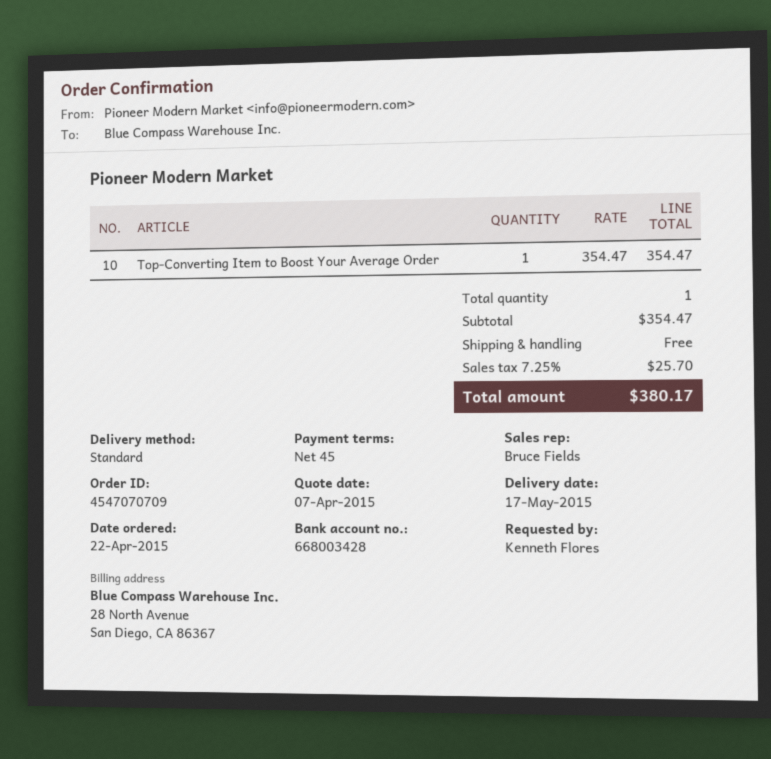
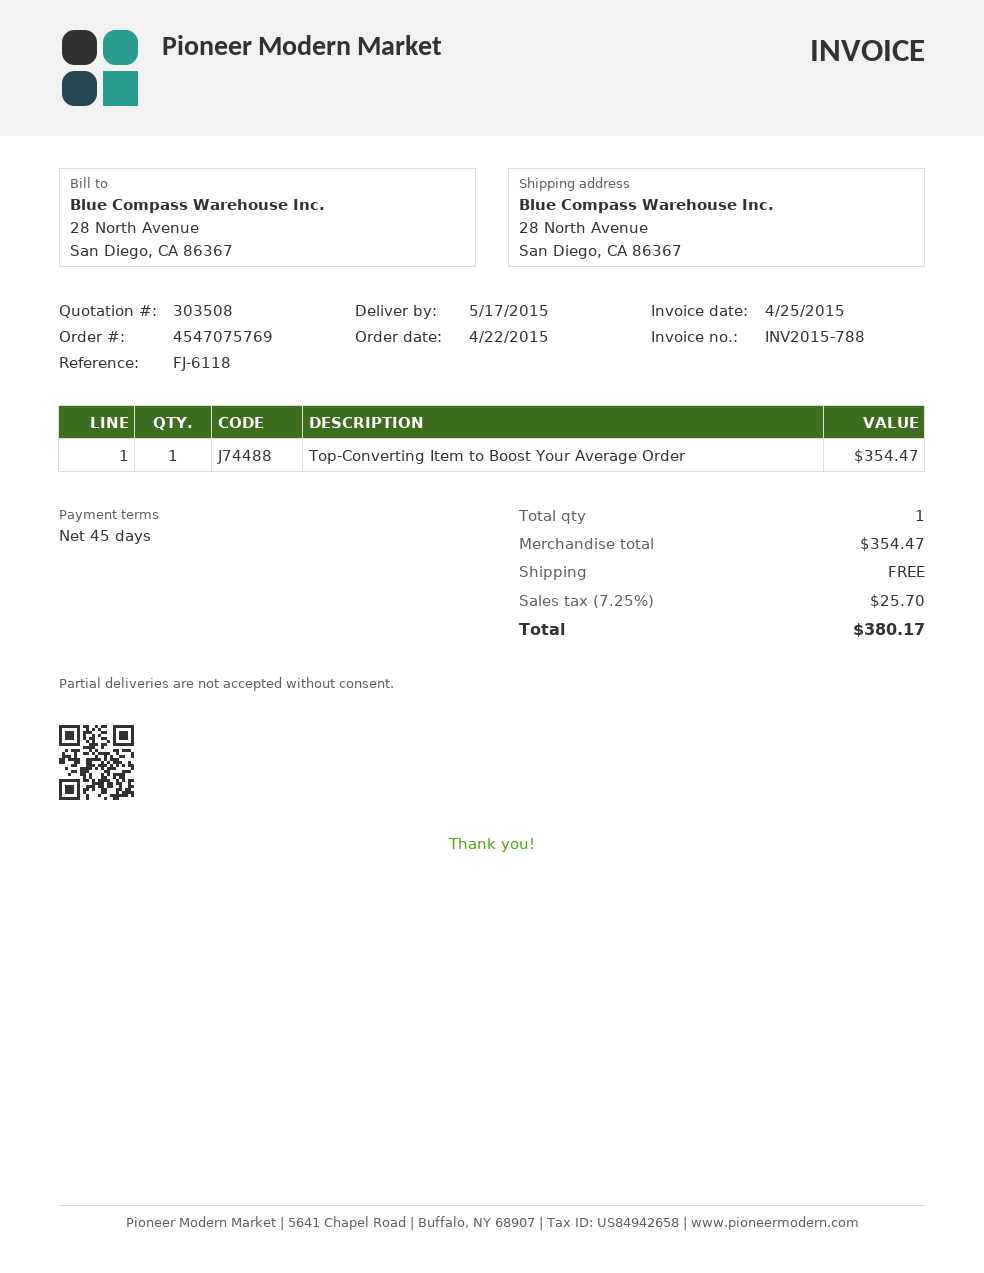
order number: 4547070709 -> 4547075769

